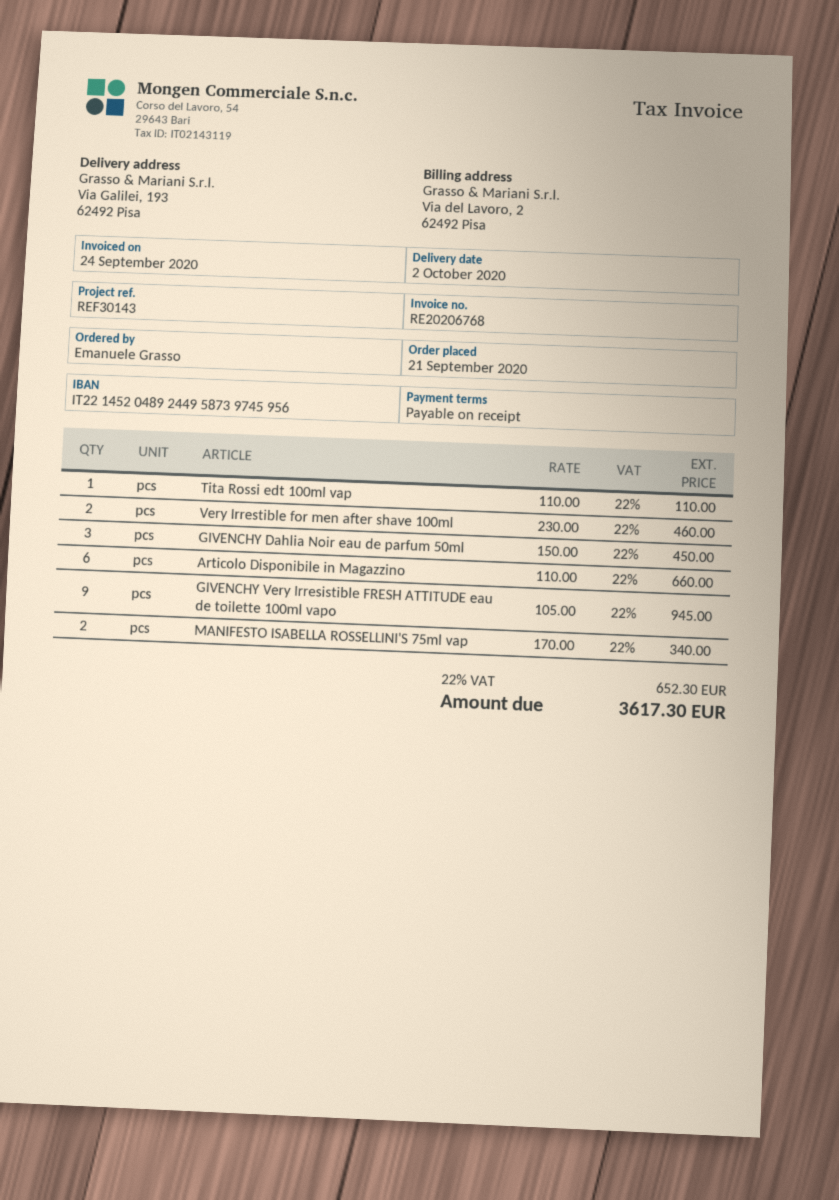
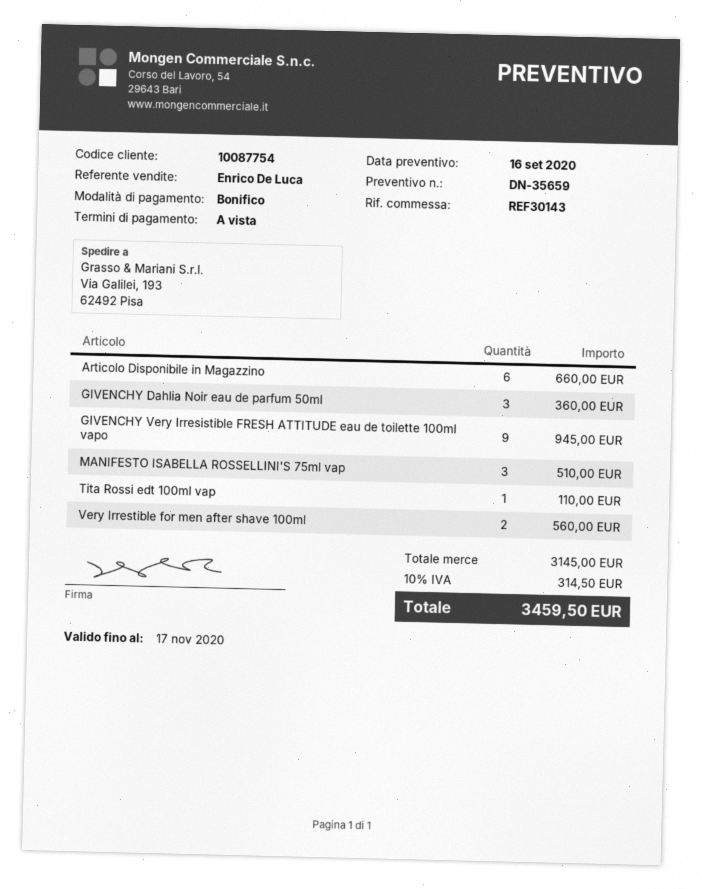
Very Irrestible for men after shave 100ml: 2 for 460.00 -> 2 for 560.00
GIVENCHY Dahlia Noir eau de parfum 50ml: 3 for 450.00 -> 3 for 360.00
MANIFESTO ISABELLA ROSSELLINI'S 75ml vap: 2 for 340.00 -> 3 for 510.00
tax: 22% = 652.30 -> 10% = 314.50
total: 3617.30 -> 3459.50

